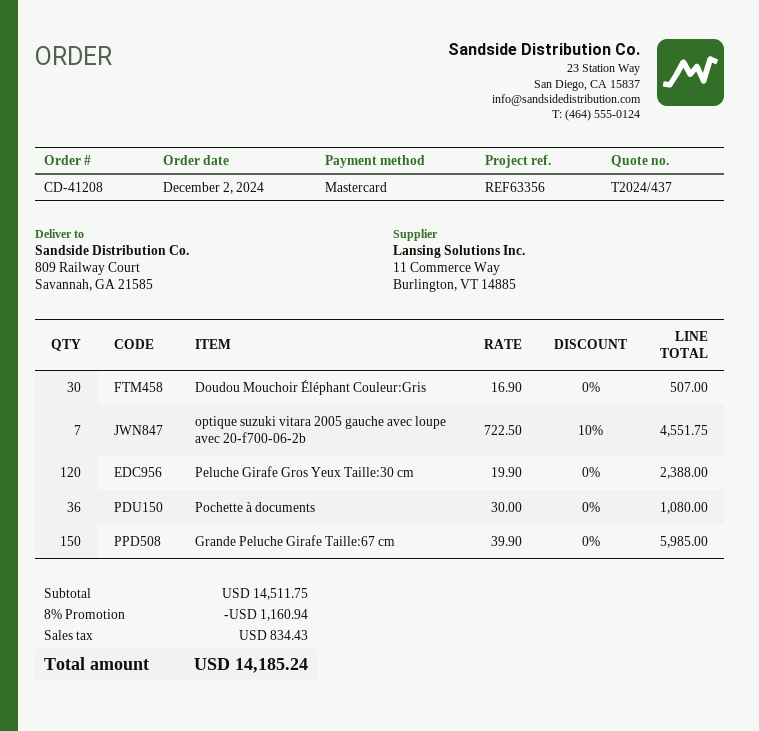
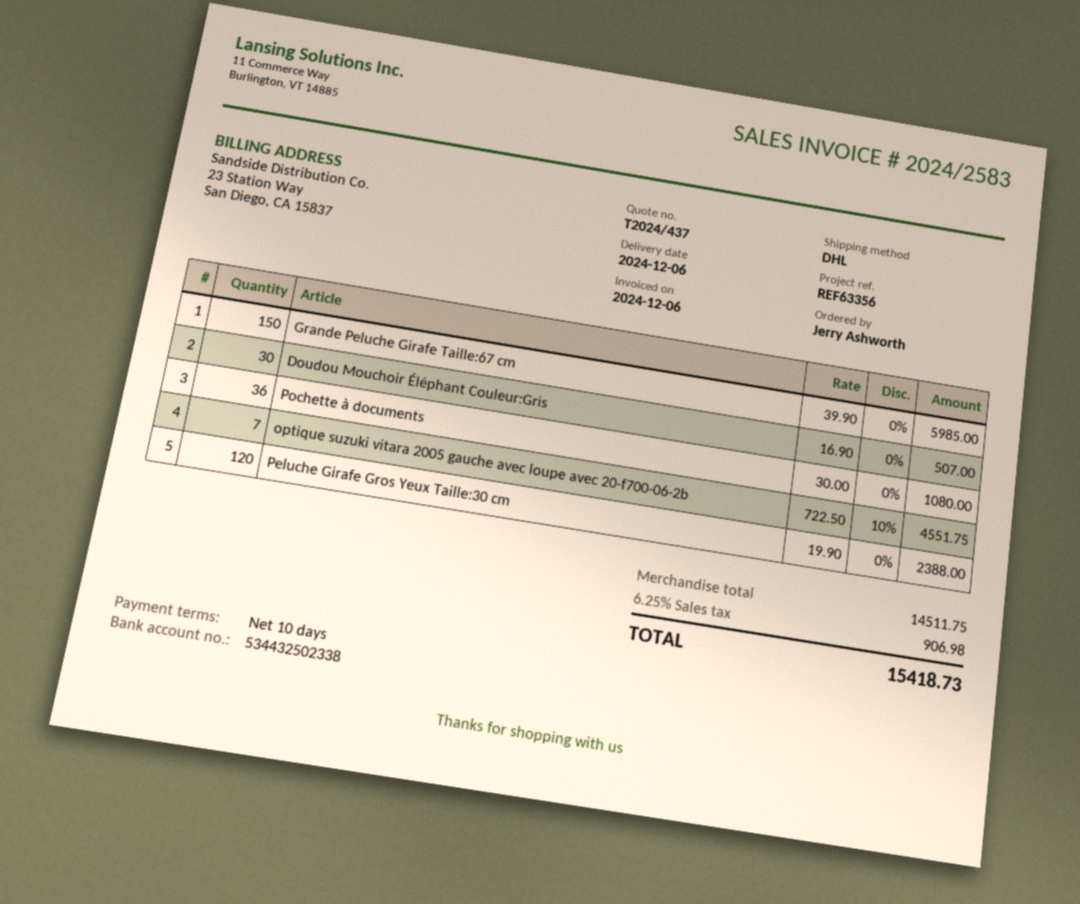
discount: 8% = 1160.94 -> none
tax: 834.43 -> 906.98
total: 14185.24 -> 15418.73

